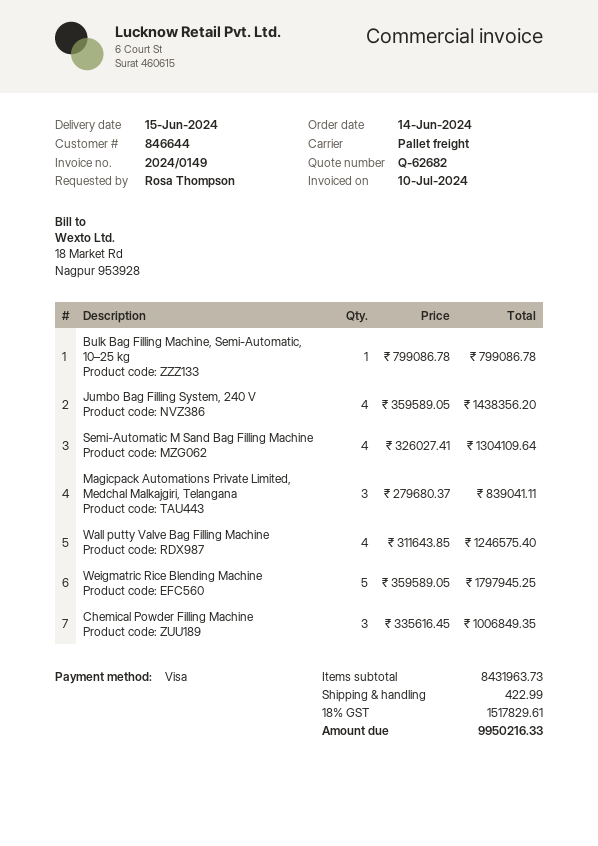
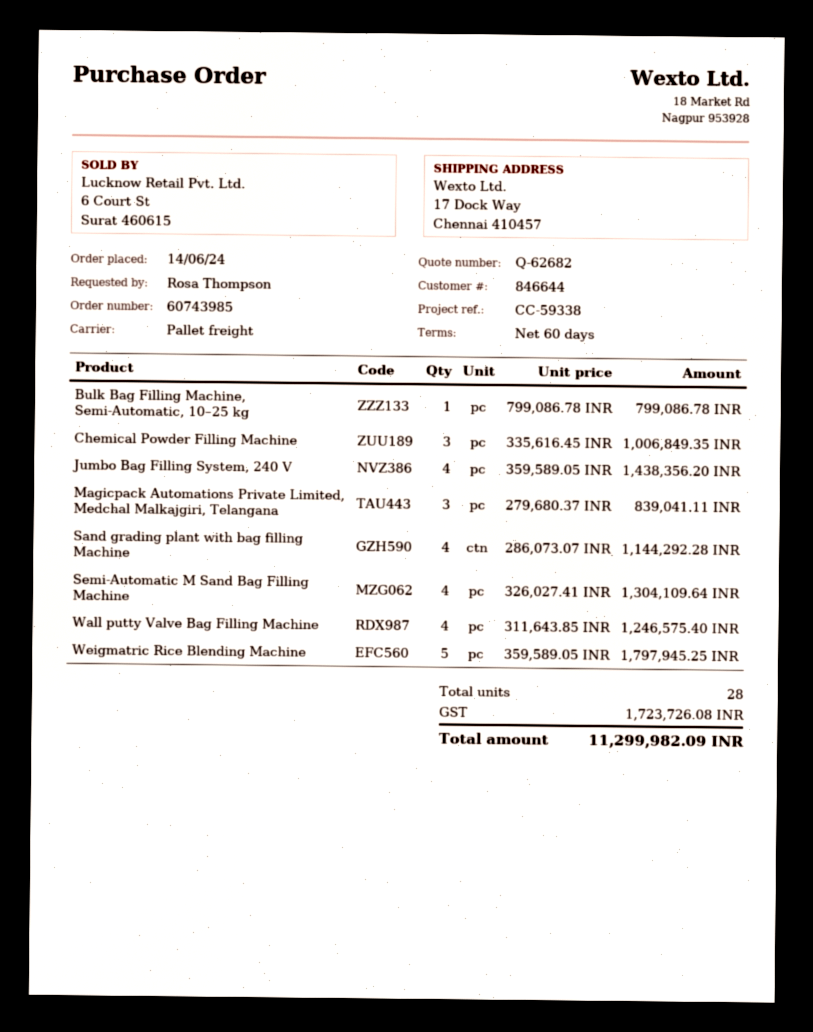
Sand grading plant with bag filling Machine: none -> 4 x 286073.07 = 1144292.28
shipping: 422.99 -> none
tax: 1517829.61 -> 1723726.08
total: 9950216.33 -> 11299982.09

